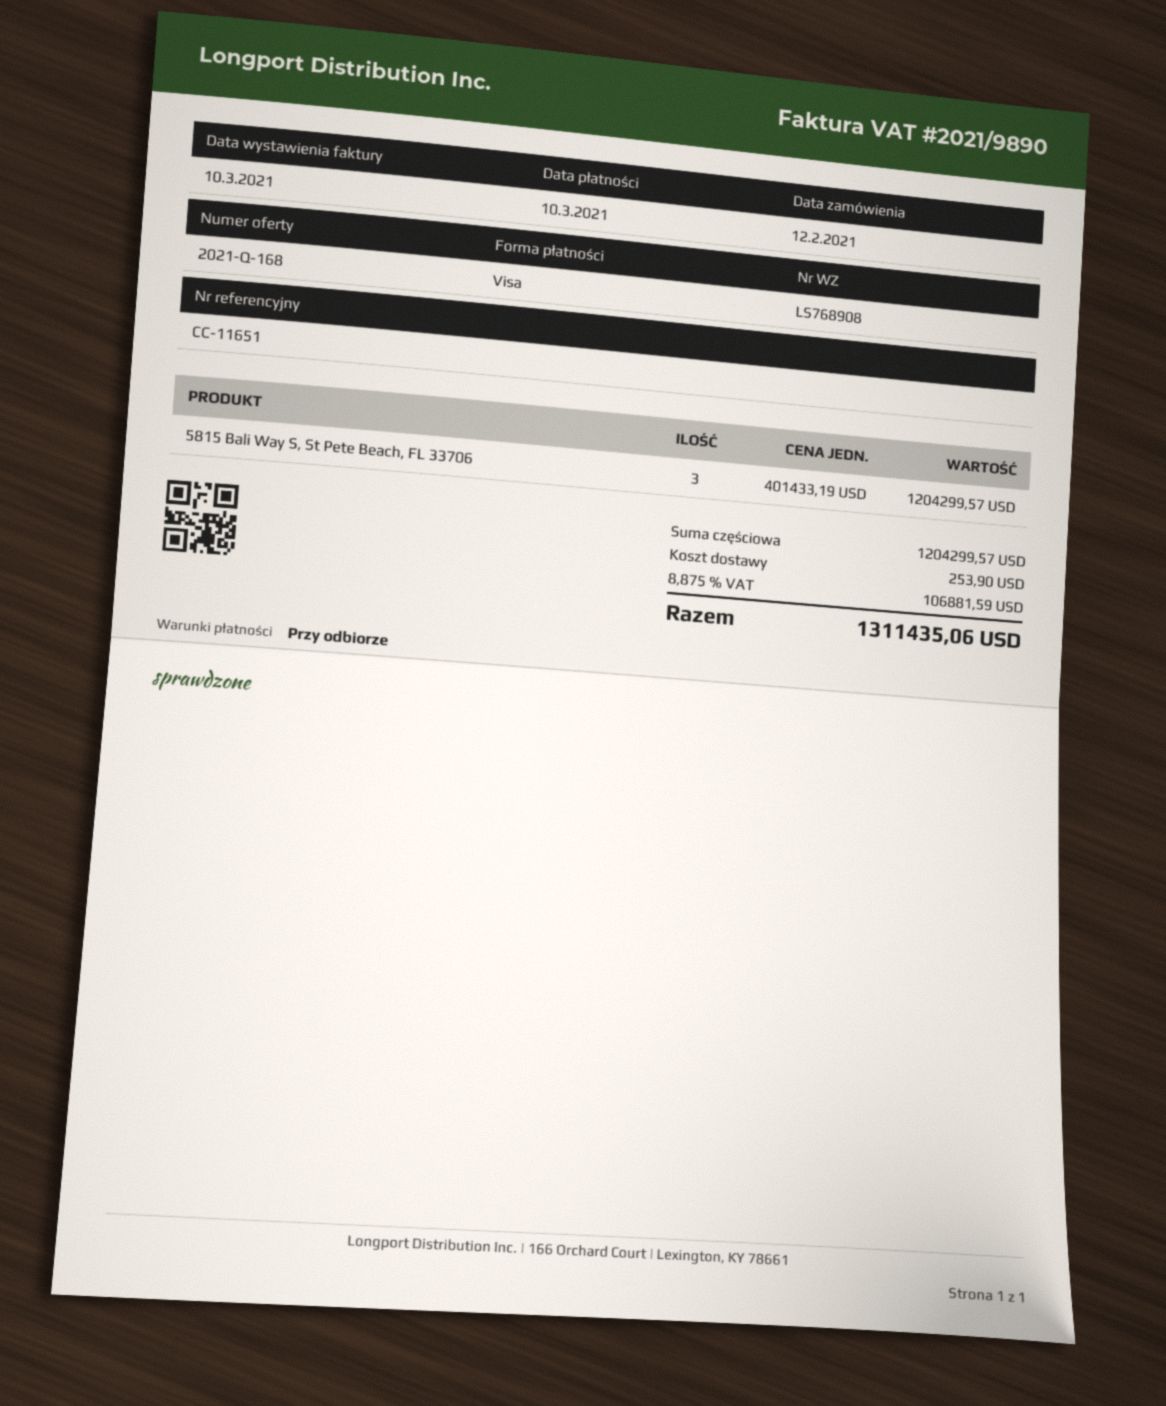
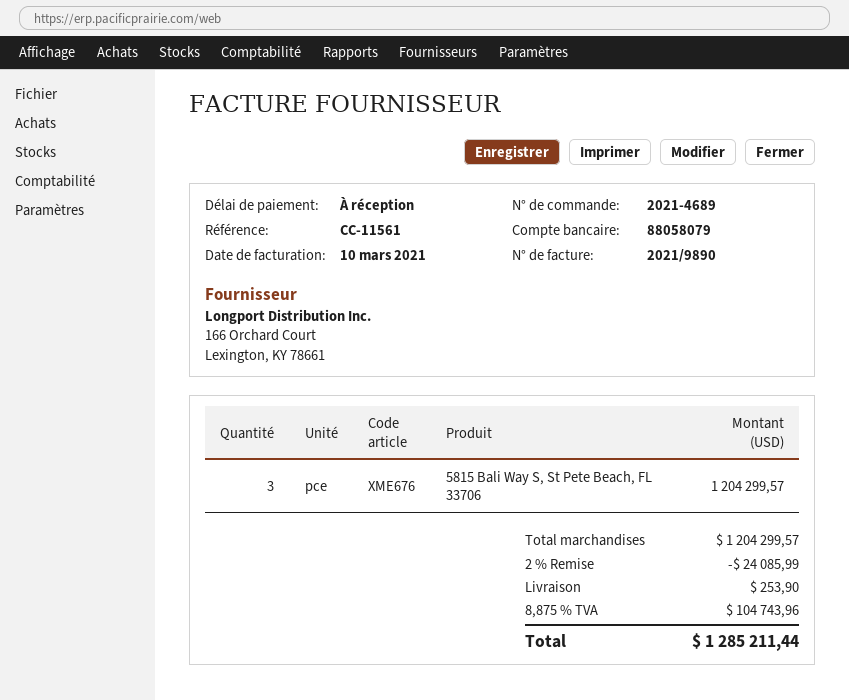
reference: CC-11651 -> CC-11561
discount: none -> 2% = 24085.99
tax: 8.875% = 106881.59 -> 8.875% = 104743.96
total: 1311435.06 -> 1285211.44

